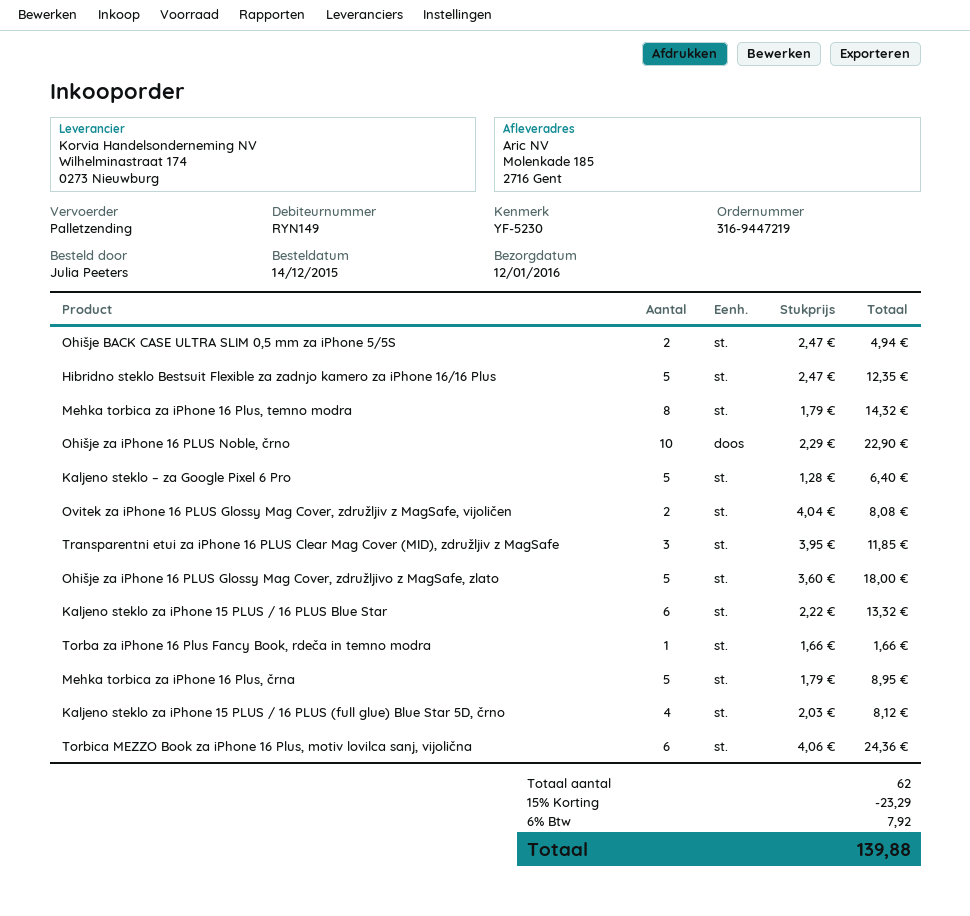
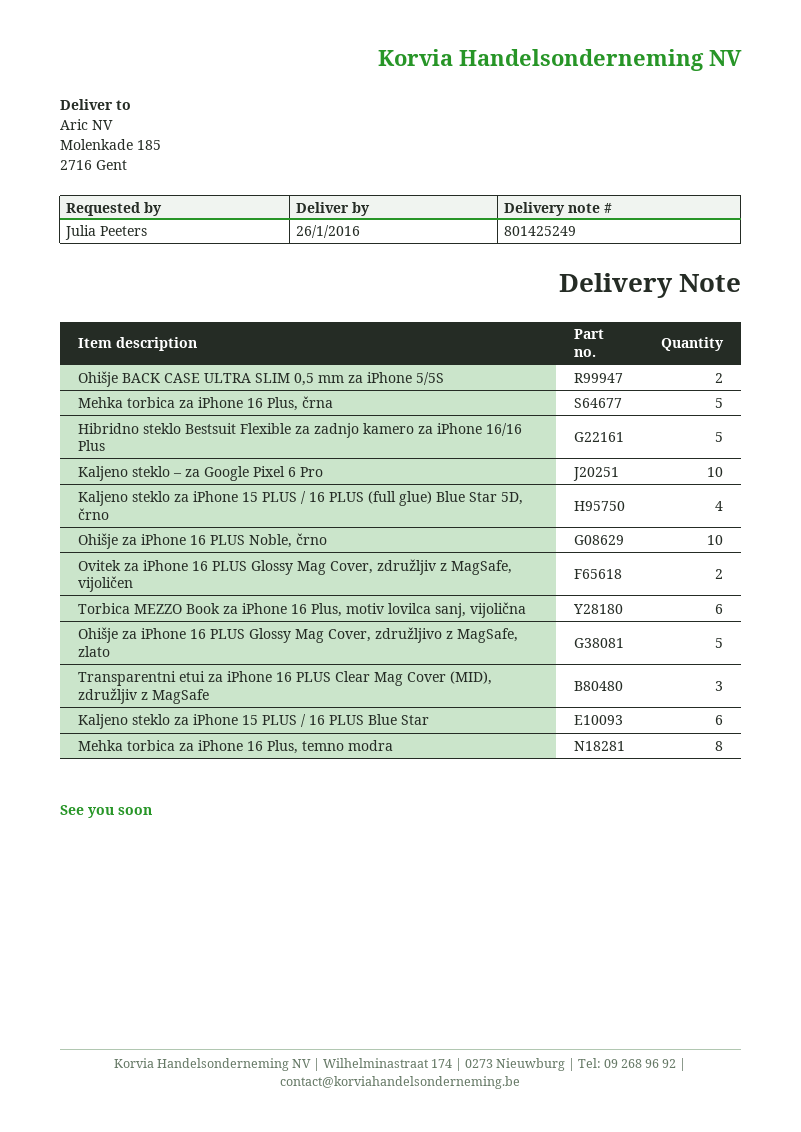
delivery date: 2016-01-12 -> 2016-01-26
Kaljeno steklo – za Google Pixel 6 Pro: 5 -> 10
Torba za iPhone 16 Plus Fancy Book, rdeča in temno modra: 1 -> none

